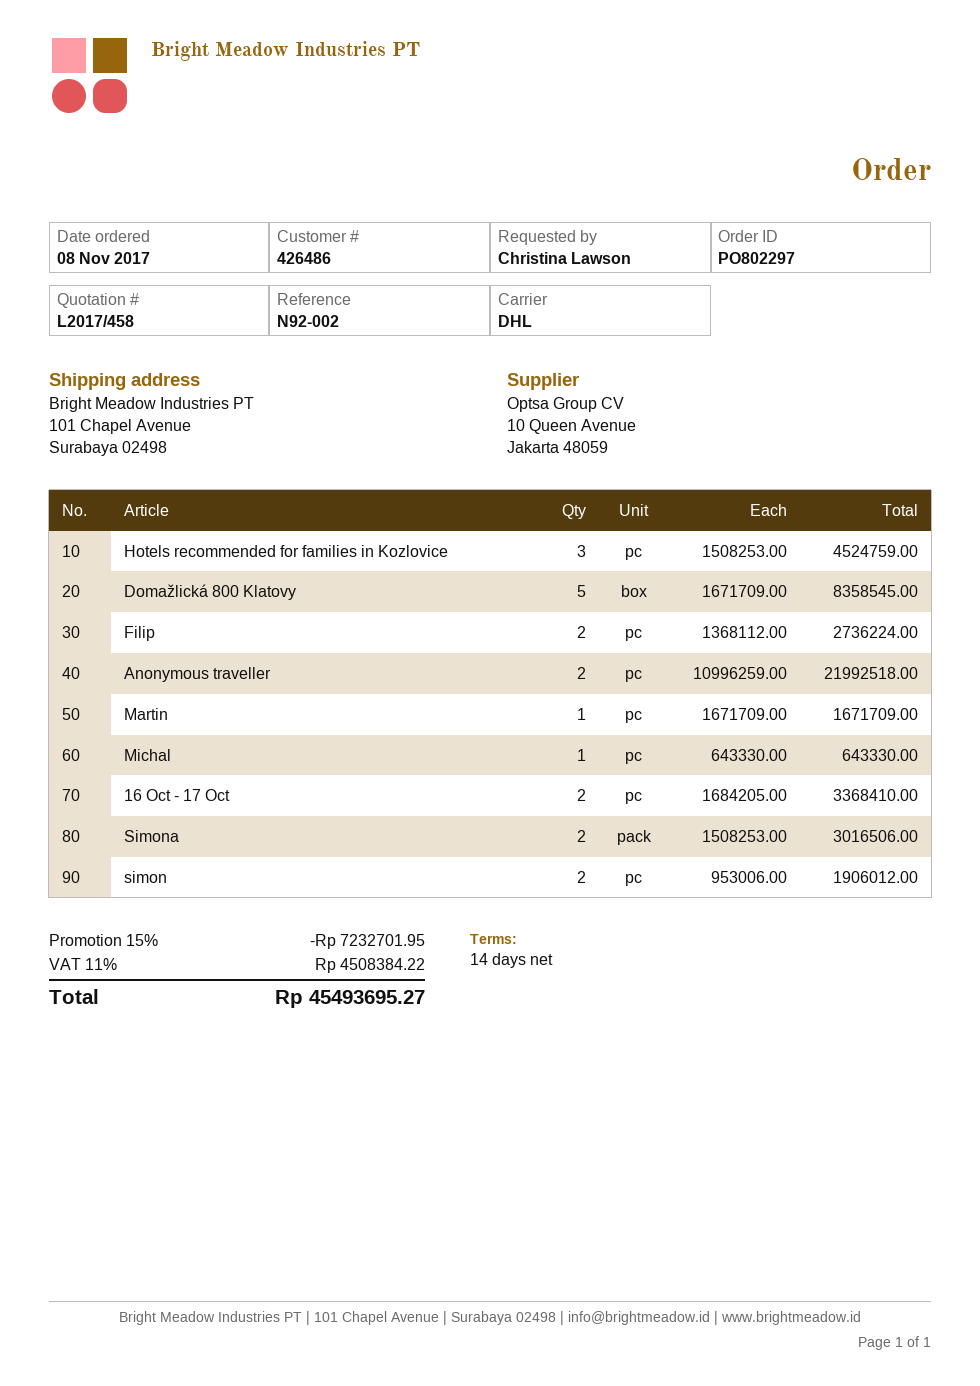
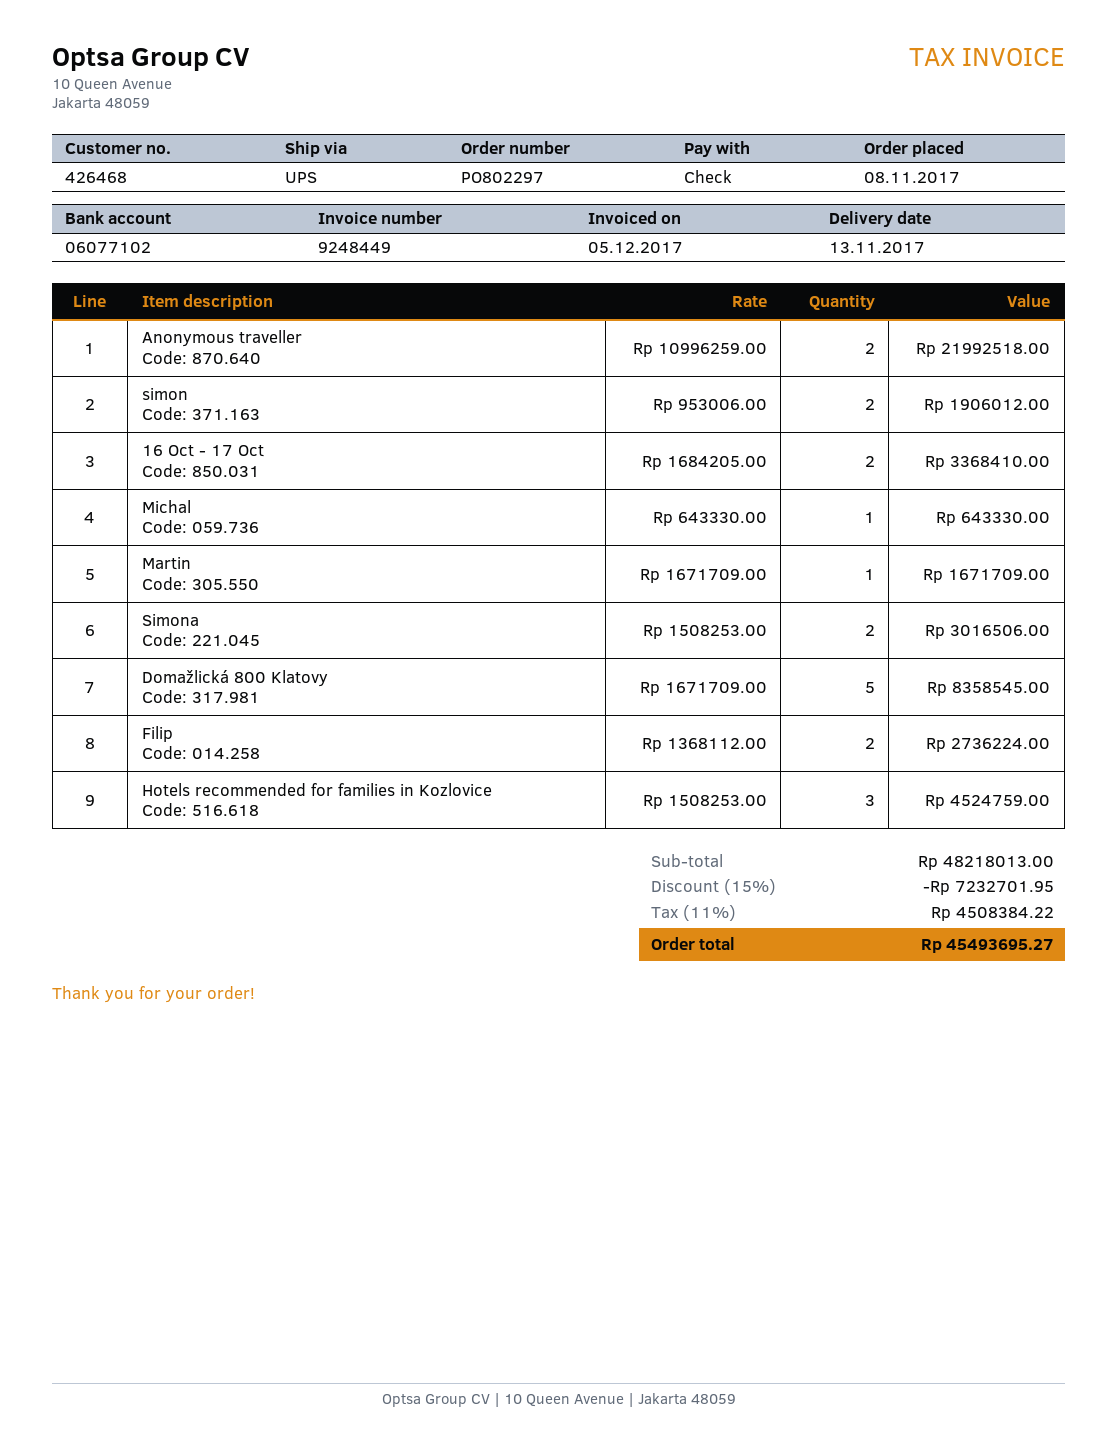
customer number: 426486 -> 426468
shipping method: DHL -> UPS

